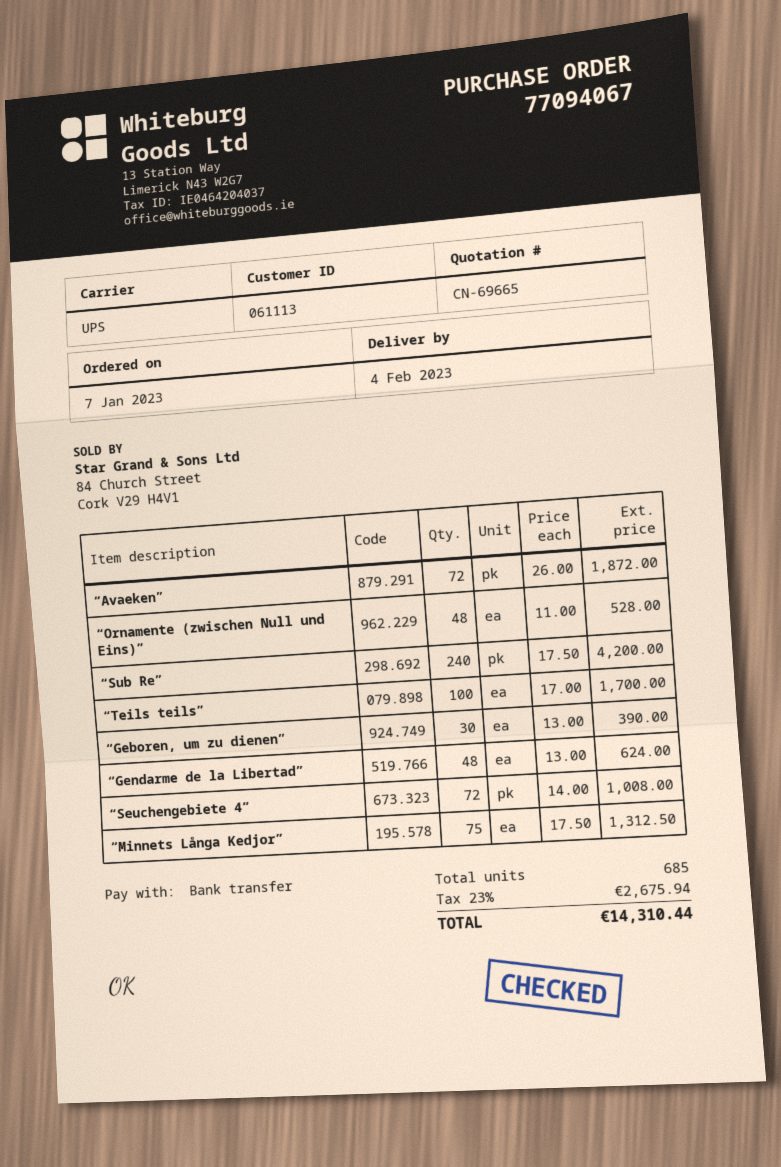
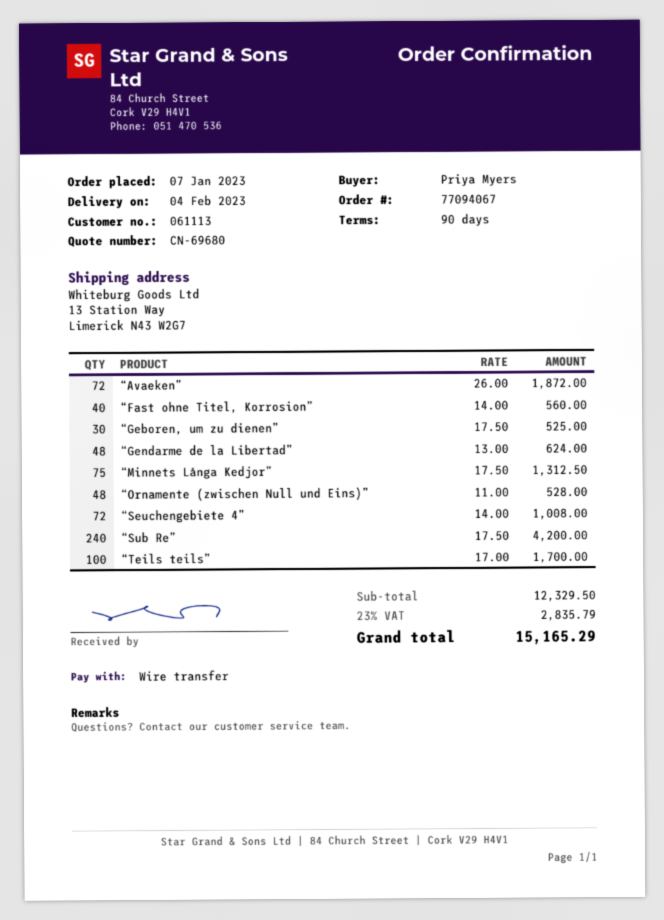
quote number: CN-69665 -> CN-69680
“Geboren, um zu dienen”: 30 x 13.00 = 390.00 -> 30 x 17.50 = 525.00
“Fast ohne Titel, Korrosion”: none -> 40 x 14.00 = 560.00
tax: 23% = 2675.94 -> 23% = 2835.79
total: 14310.44 -> 15165.29

